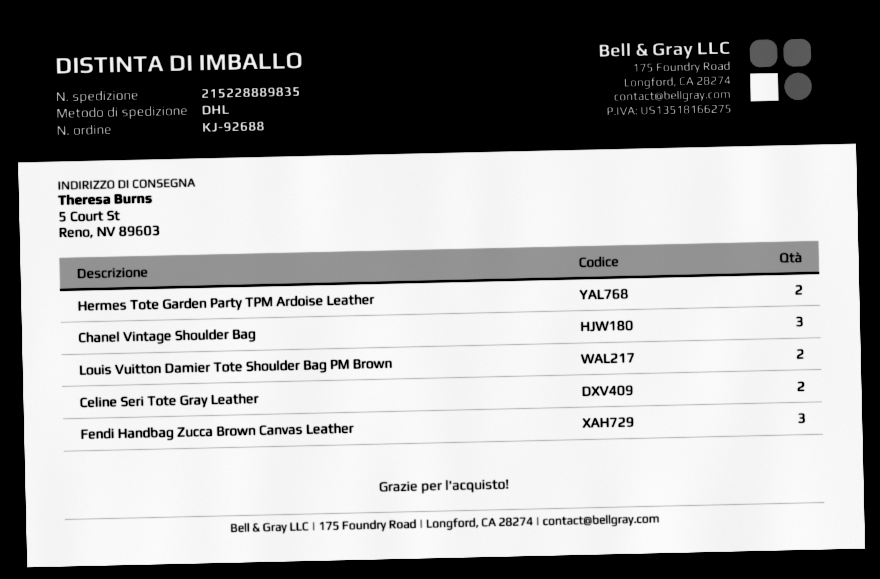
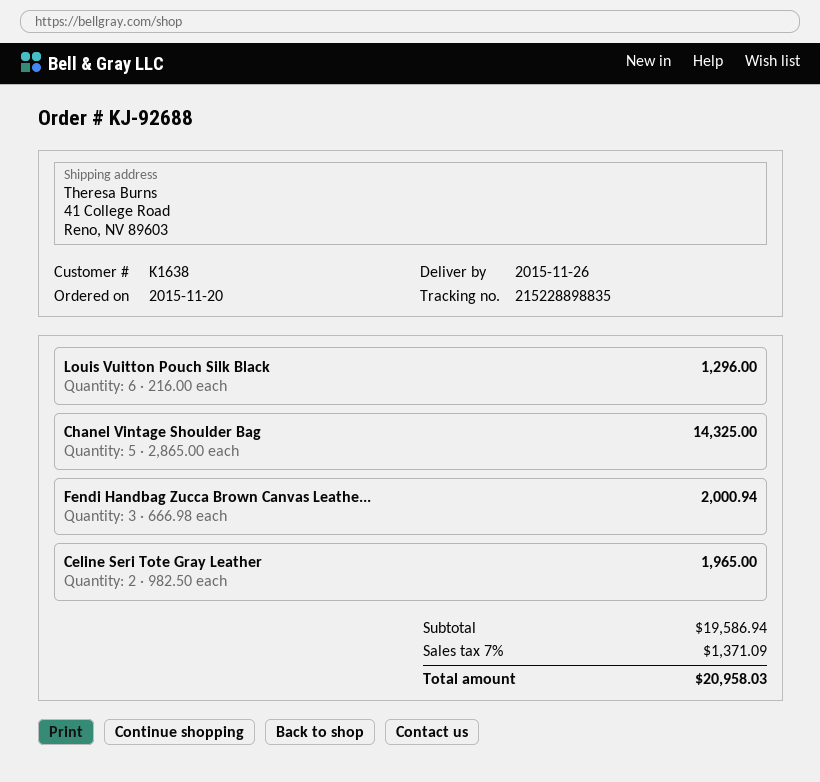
tracking number: 215228889835 -> 215228898835
ship to: 5 Court St, Reno, NV 89603 -> 41 College Road, Reno, NV 89603
Hermes Tote Garden Party TPM Ardoise Leather: 2 -> none
Chanel Vintage Shoulder Bag: 3 -> 5
Louis Vuitton Damier Tote Shoulder Bag PM Brown: 2 -> none
Louis Vuitton Pouch Silk Black: none -> 6

